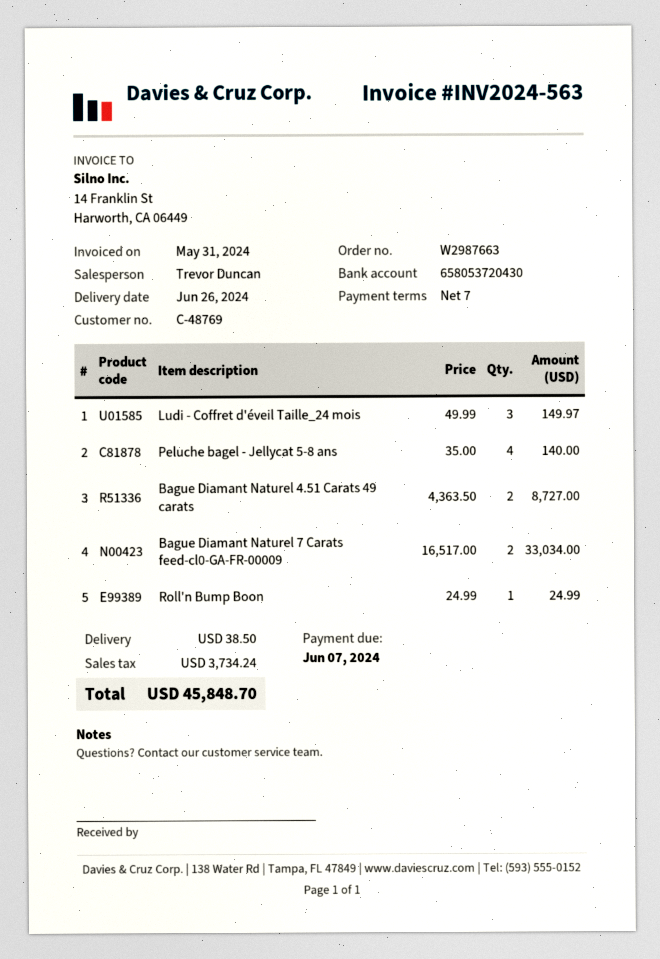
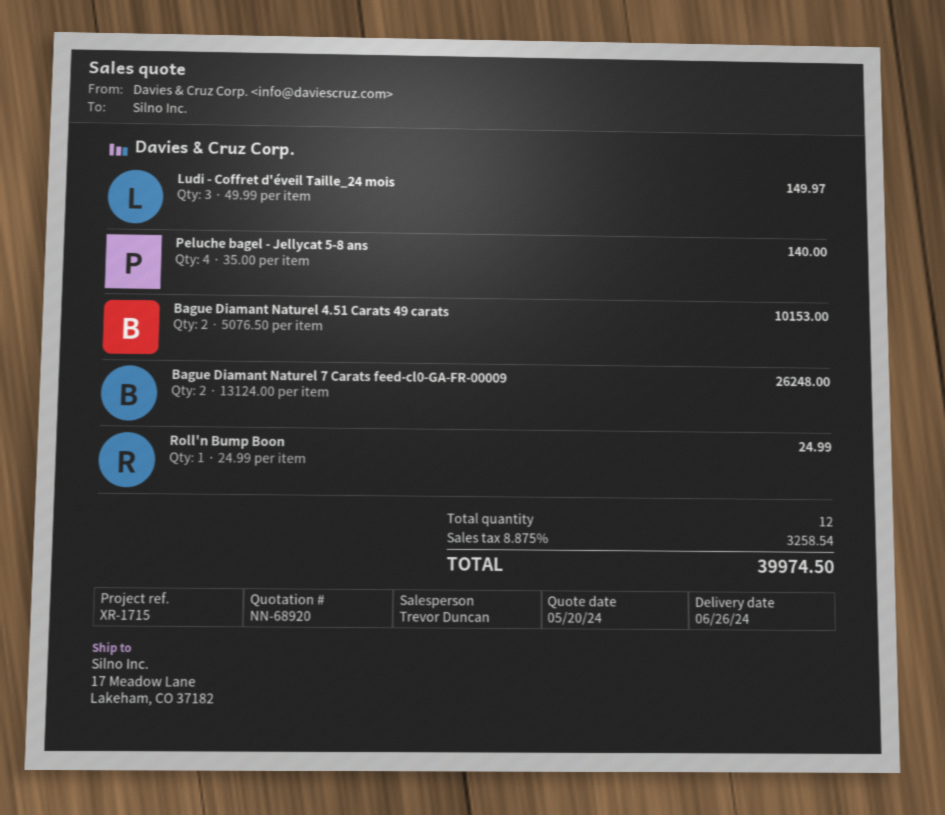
Bague Diamant Naturel 4.51 Carats 49 carats: 2 x 4363.50 = 8727.00 -> 2 x 5076.50 = 10153.00
Bague Diamant Naturel 7 Carats feed-cl0-GA-FR-00009: 2 x 16517.00 = 33034.00 -> 2 x 13124.00 = 26248.00
shipping: 38.50 -> none
tax: 3734.24 -> 3258.54
total: 45848.70 -> 39974.50

